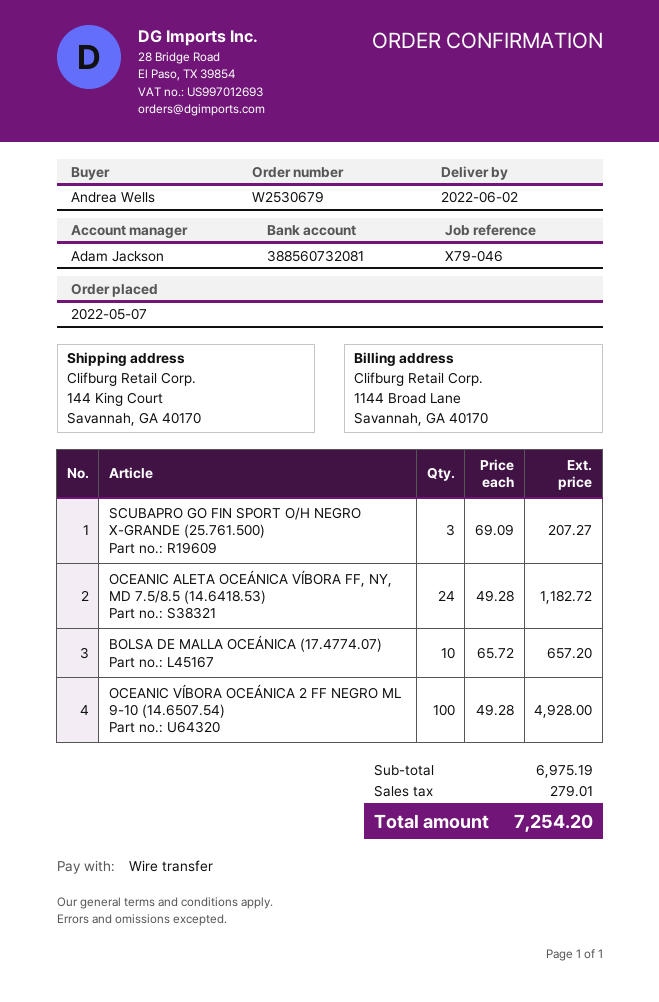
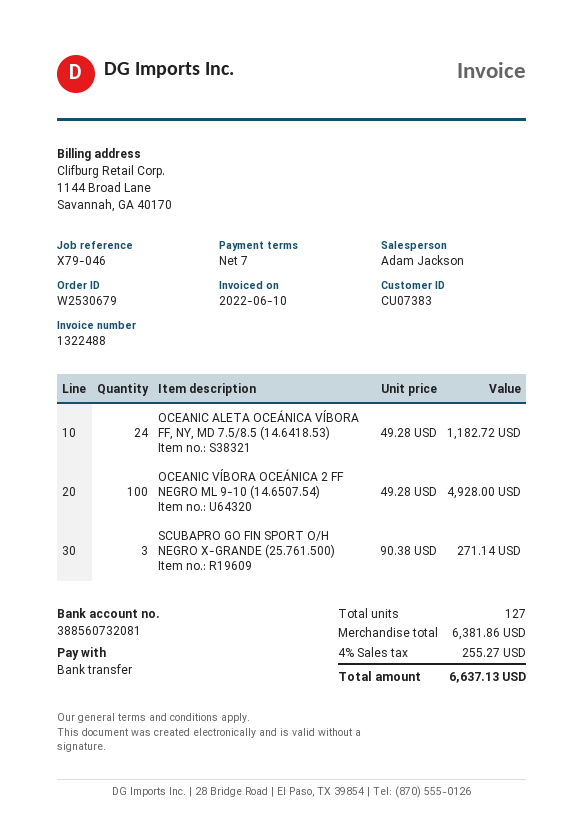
SCUBAPRO GO FIN SPORT O/H NEGRO X-GRANDE (25.761.500): 3 x 69.09 = 207.27 -> 3 x 90.38 = 271.14
BOLSA DE MALLA OCEÁNICA (17.4774.07): 10 x 65.72 = 657.20 -> none
subtotal: 6975.19 -> 6381.86
tax: 279.01 -> 255.27
total: 7254.20 -> 6637.13

